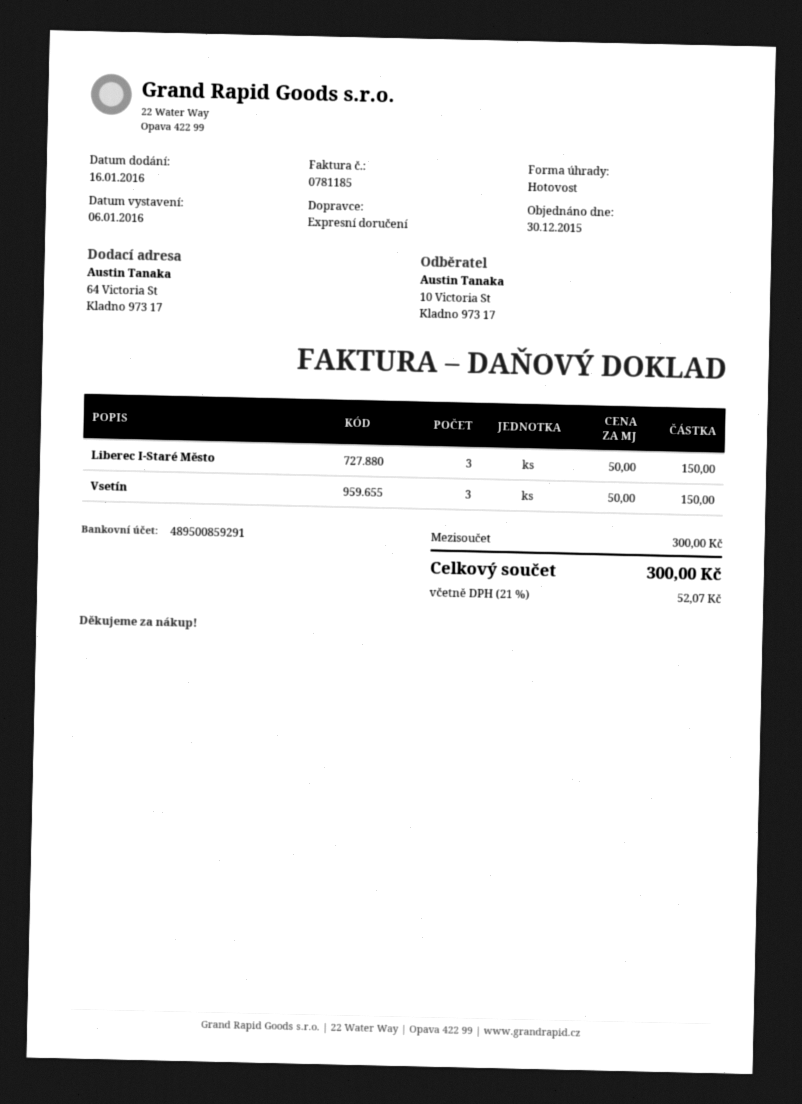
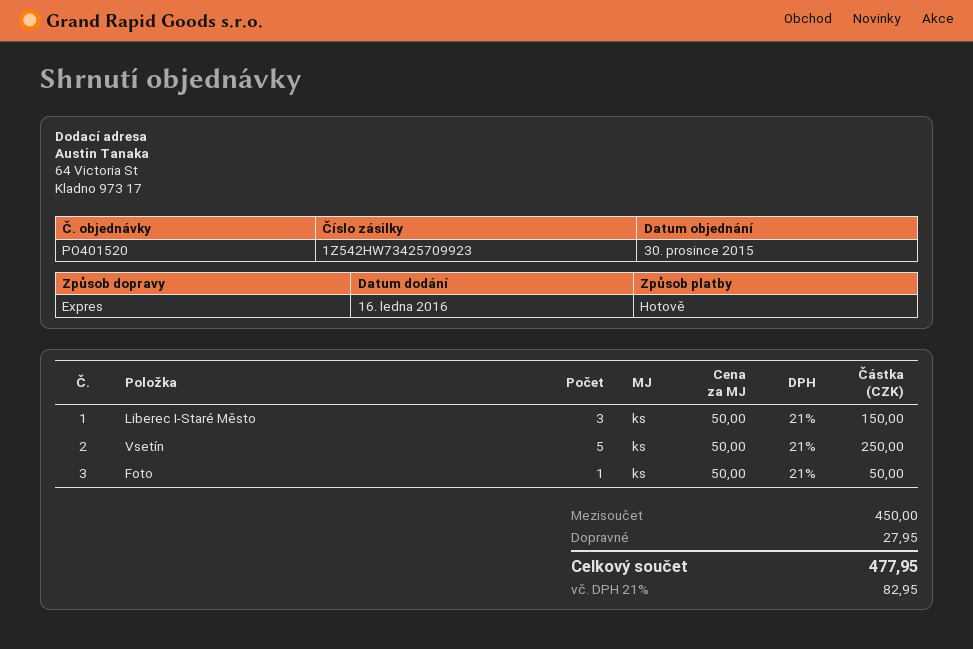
Vsetín: 3 x 50.00 = 150.00 -> 5 x 50.00 = 250.00
Foto: none -> 1 x 50.00 = 50.00
subtotal: 300.00 -> 450.00
shipping: none -> 27.95
tax: 21% = 52.07 -> 21% = 82.95
total: 300.00 -> 477.95

